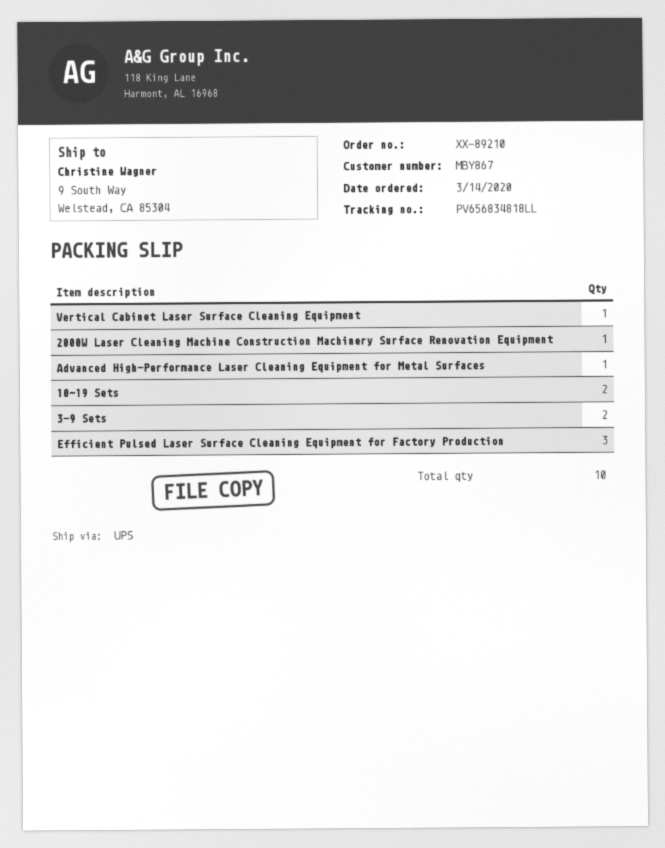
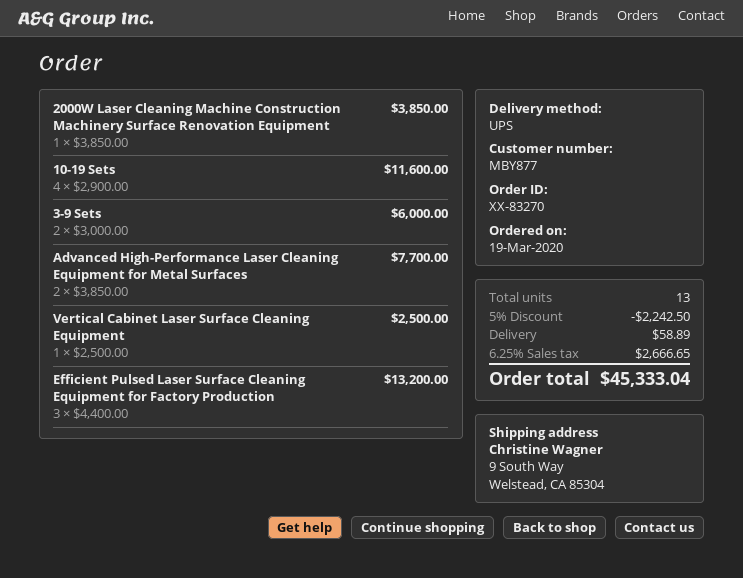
order number: XX-89210 -> XX-83270
order date: 2020-03-14 -> 2020-03-19
customer number: MBY867 -> MBY877
Advanced High-Performance Laser Cleaning Equipment for Metal Surfaces: 1 -> 2
10-19 Sets: 2 -> 4
total quantity: 10 -> 13

